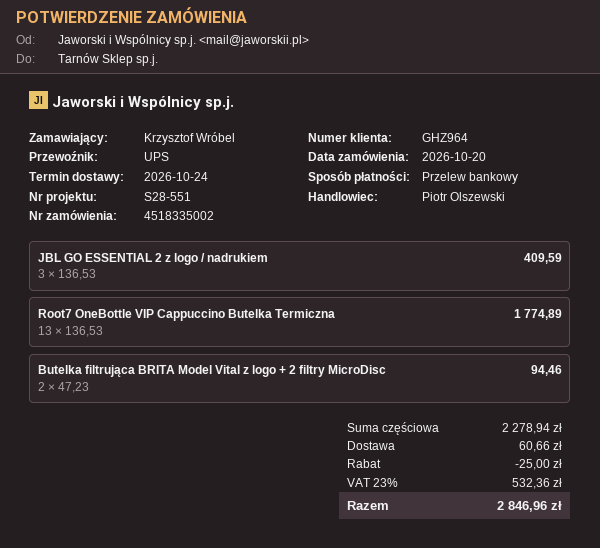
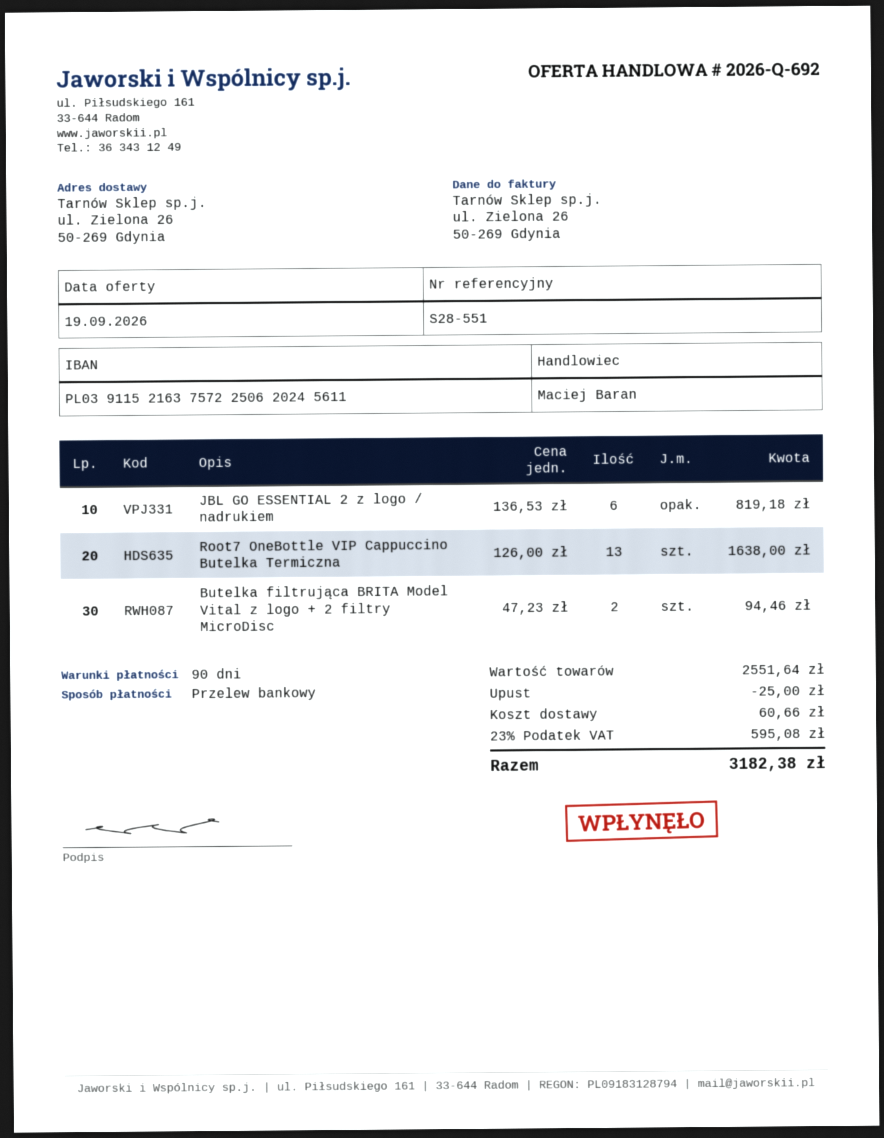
sales rep: Piotr Olszewski -> Maciej Baran
JBL GO ESSENTIAL 2 z logo / nadrukiem: 3 x 136.53 = 409.59 -> 6 x 136.53 = 819.18
Root7 OneBottle VIP Cappuccino Butelka Termiczna: 13 x 136.53 = 1774.89 -> 13 x 126.00 = 1638.00
subtotal: 2278.94 -> 2551.64
tax: 23% = 532.36 -> 23% = 595.08
total: 2846.96 -> 3182.38

